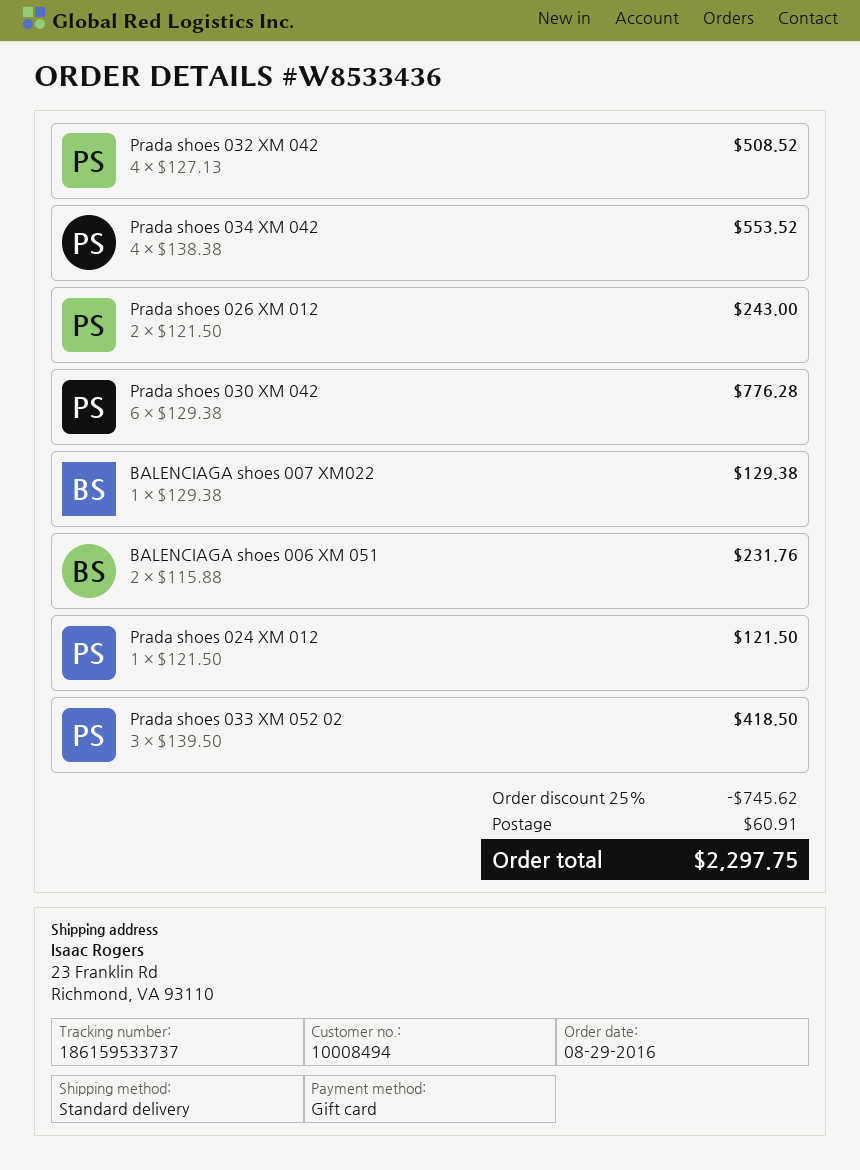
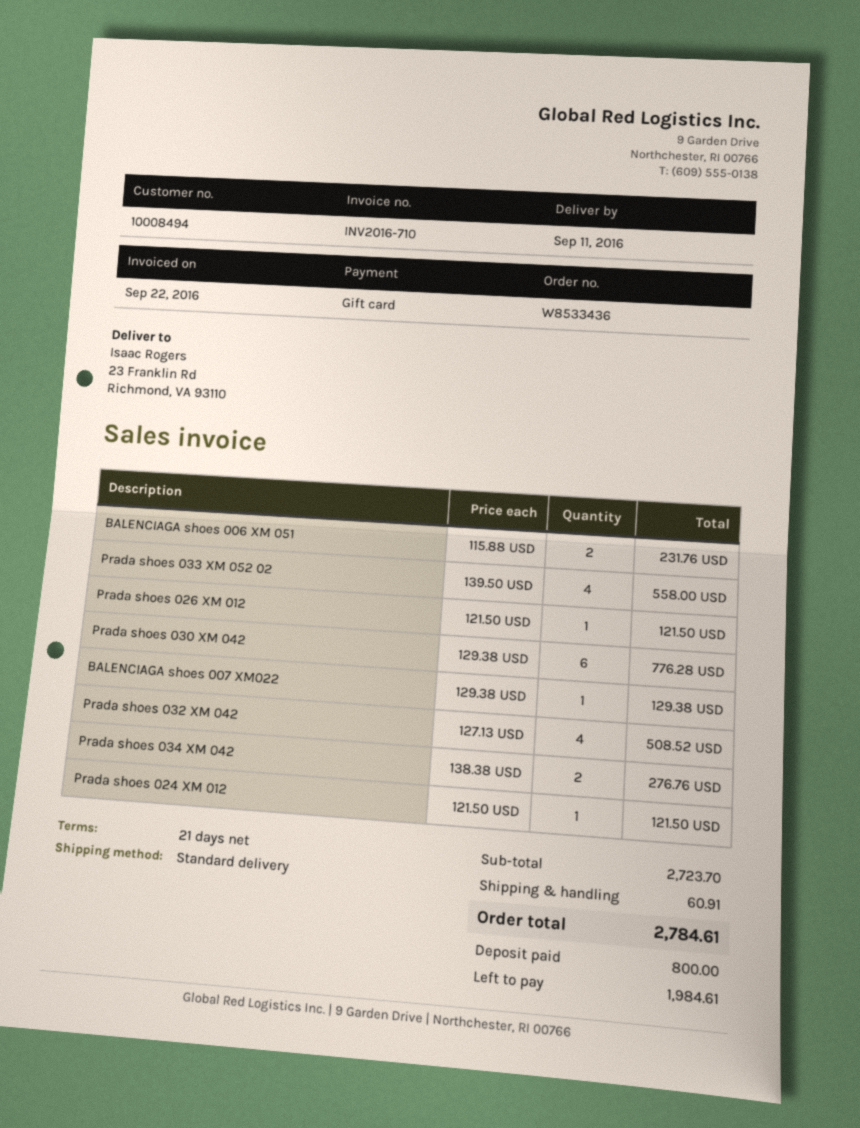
Prada shoes 034 XM 042: 4 x 138.38 = 553.52 -> 2 x 138.38 = 276.76
Prada shoes 026 XM 012: 2 x 121.50 = 243.00 -> 1 x 121.50 = 121.50
Prada shoes 033 XM 052 02: 3 x 139.50 = 418.50 -> 4 x 139.50 = 558.00
discount: 25% = 745.62 -> none
total: 2297.75 -> 2784.61

